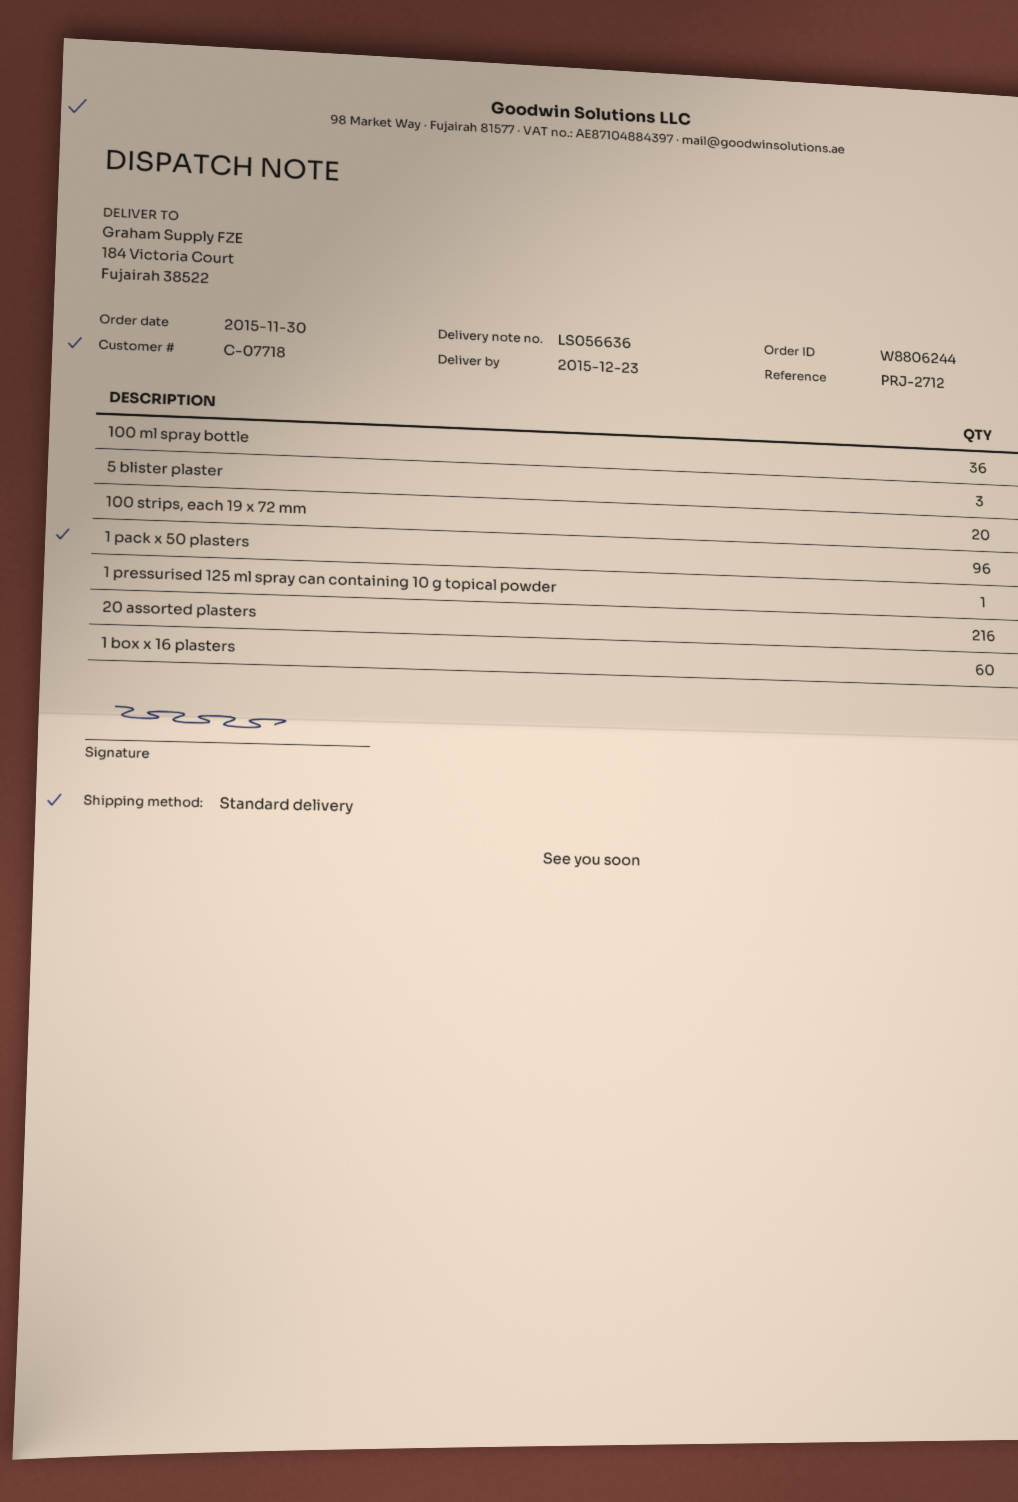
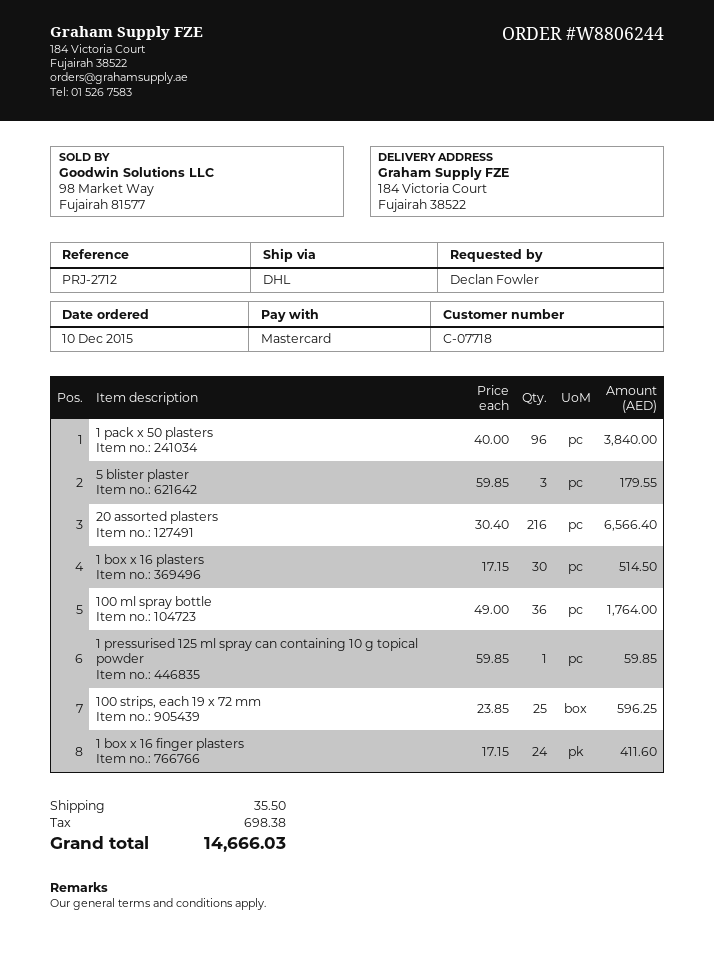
order date: 2015-11-30 -> 2015-12-10
shipping method: standard -> DHL
100 strips, each 19 x 72 mm: 20 -> 25
1 box x 16 plasters: 60 -> 30
1 box x 16 finger plasters: none -> 24

